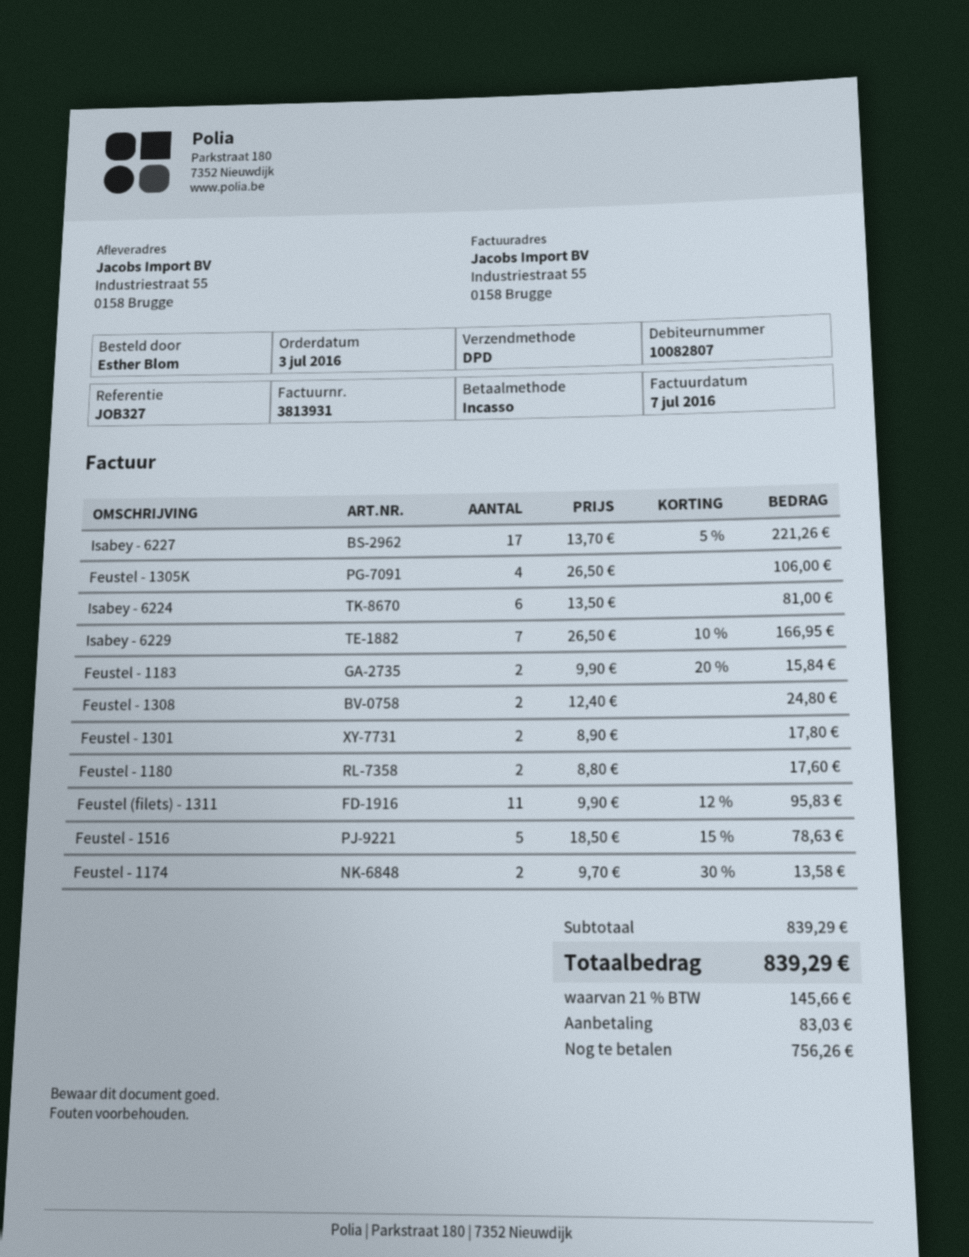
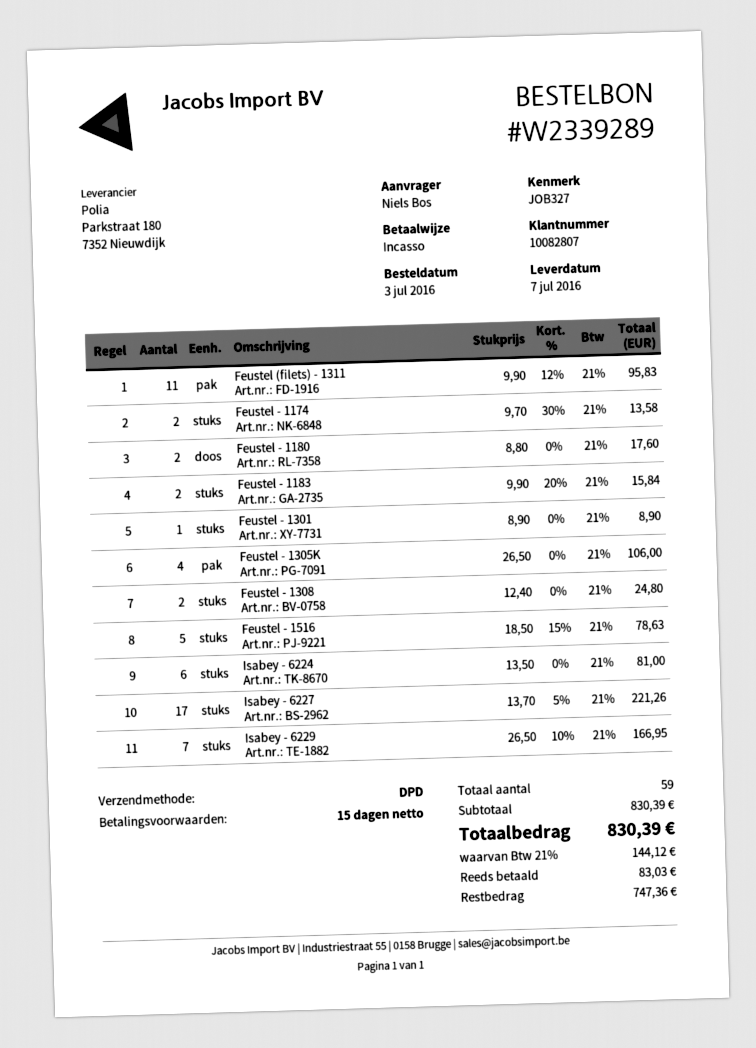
ordered by: Esther Blom -> Niels Bos
Feustel - 1301: 2 x 8.90 = 17.80 -> 1 x 8.90 = 8.90
subtotal: 839.29 -> 830.39
tax: 21% = 145.66 -> 21% = 144.12
total: 839.29 -> 830.39
balance: 756.26 -> 747.36

